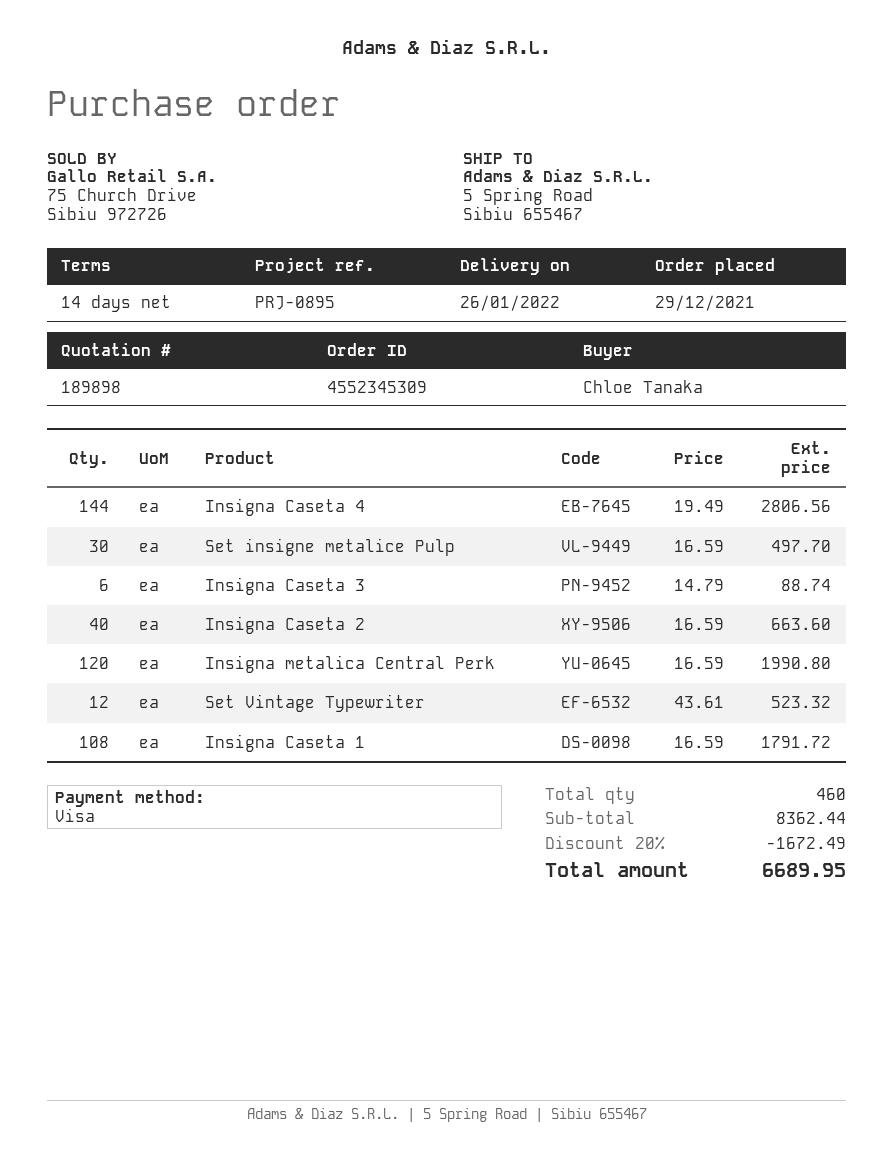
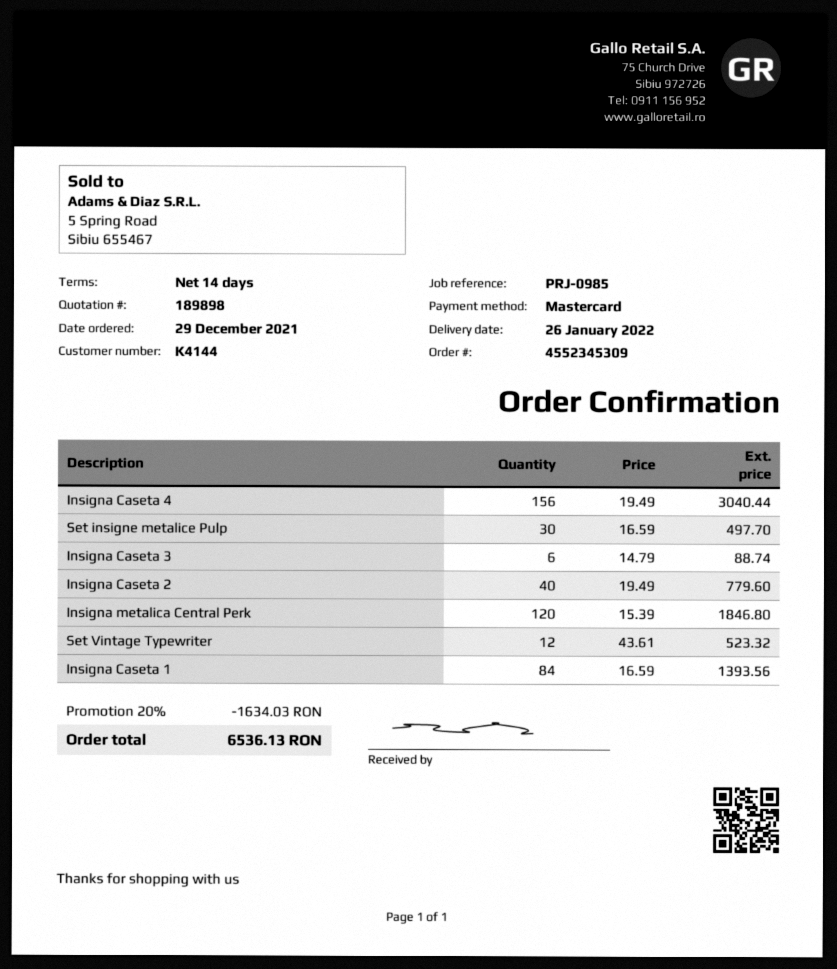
reference: PRJ-0895 -> PRJ-0985
payment method: Visa -> Mastercard
Insigna Caseta 4: 144 x 19.49 = 2806.56 -> 156 x 19.49 = 3040.44
Insigna Caseta 2: 40 x 16.59 = 663.60 -> 40 x 19.49 = 779.60
Insigna metalica Central Perk: 120 x 16.59 = 1990.80 -> 120 x 15.39 = 1846.80
Insigna Caseta 1: 108 x 16.59 = 1791.72 -> 84 x 16.59 = 1393.56
discount: 20% = 1672.49 -> 20% = 1634.03
total: 6689.95 -> 6536.13

